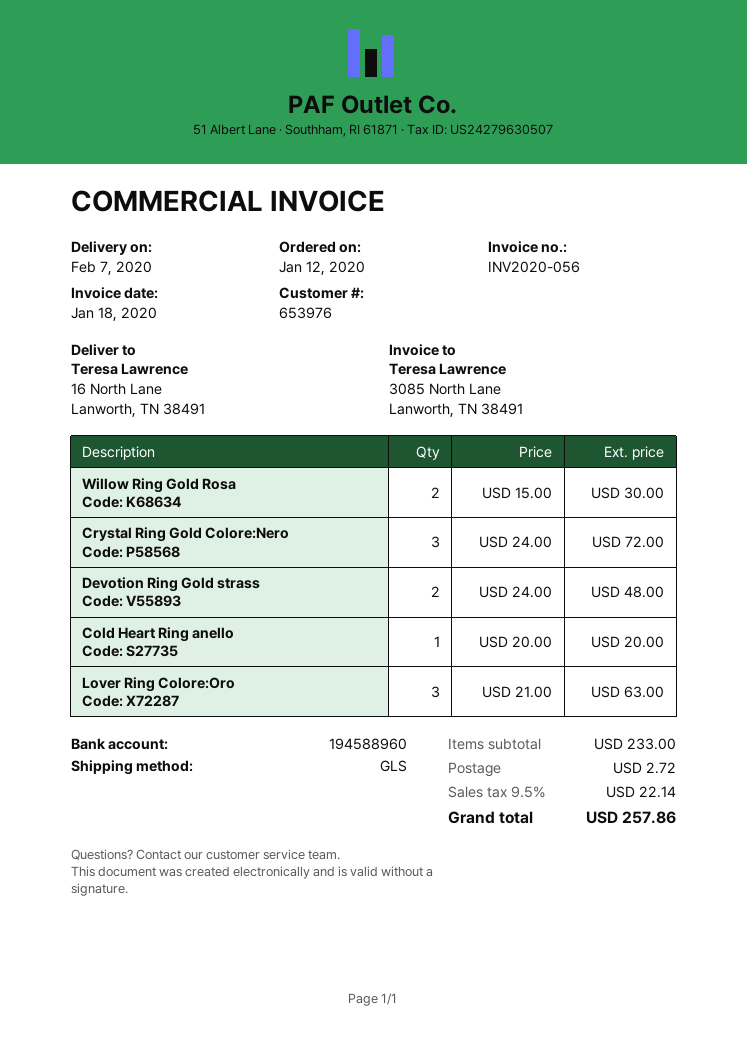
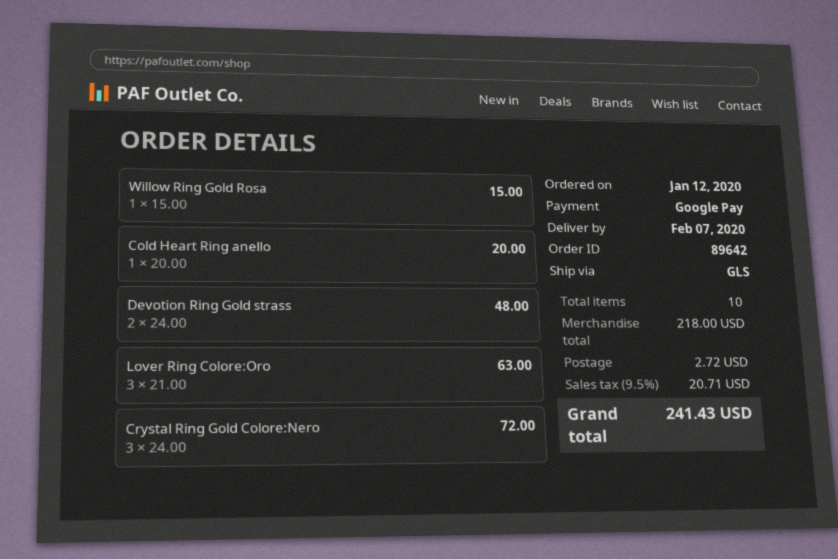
Willow Ring Gold Rosa: 2 x 15.00 = 30.00 -> 1 x 15.00 = 15.00
subtotal: 233.00 -> 218.00
tax: 9.5% = 22.14 -> 9.5% = 20.71
total: 257.86 -> 241.43

